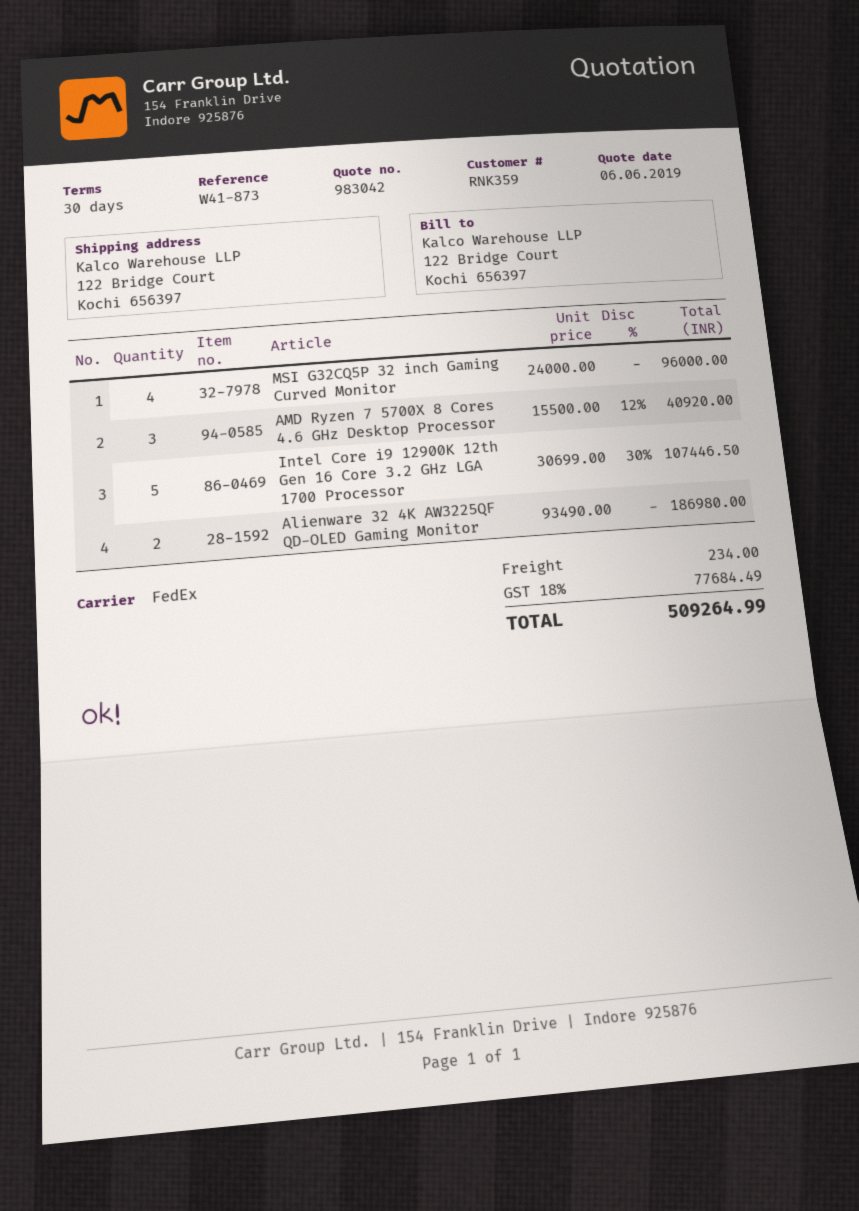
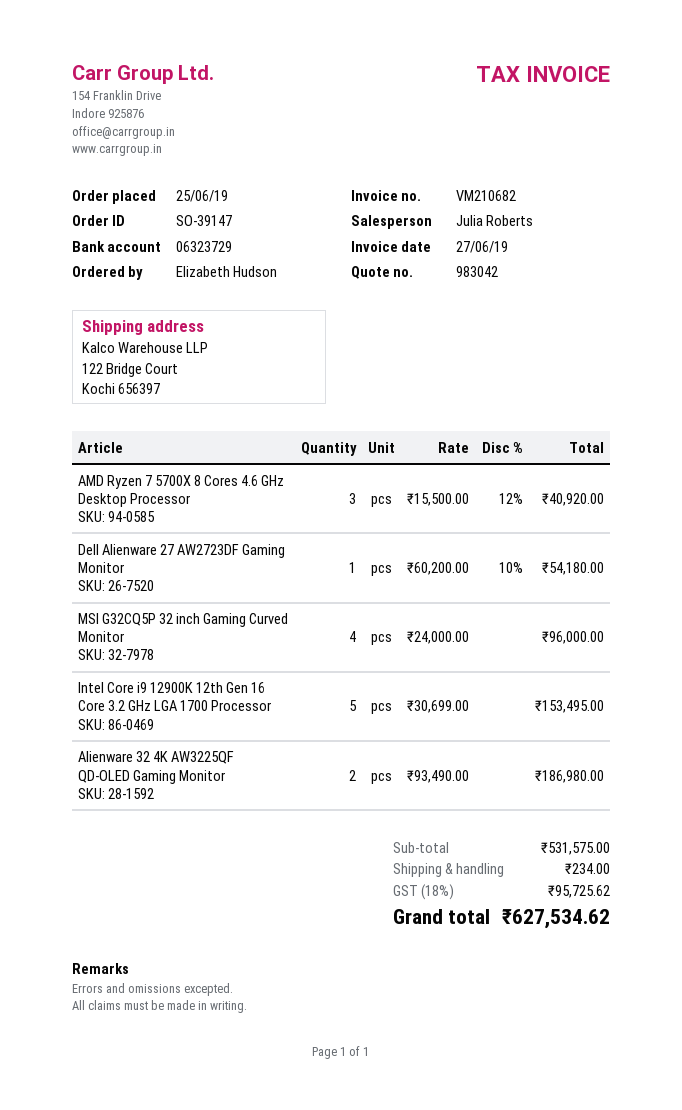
Intel Core i9 12900K 12th Gen 16 Core 3.2 GHz LGA 1700 Processor: 5 x 30699.00 - 30% = 107446.50 -> 5 x 30699.00 = 153495.00
Dell Alienware 27 AW2723DF Gaming Monitor: none -> 1 x 60200.00 - 10% = 54180.00
tax: 18% = 77684.49 -> 18% = 95725.62
total: 509264.99 -> 627534.62

